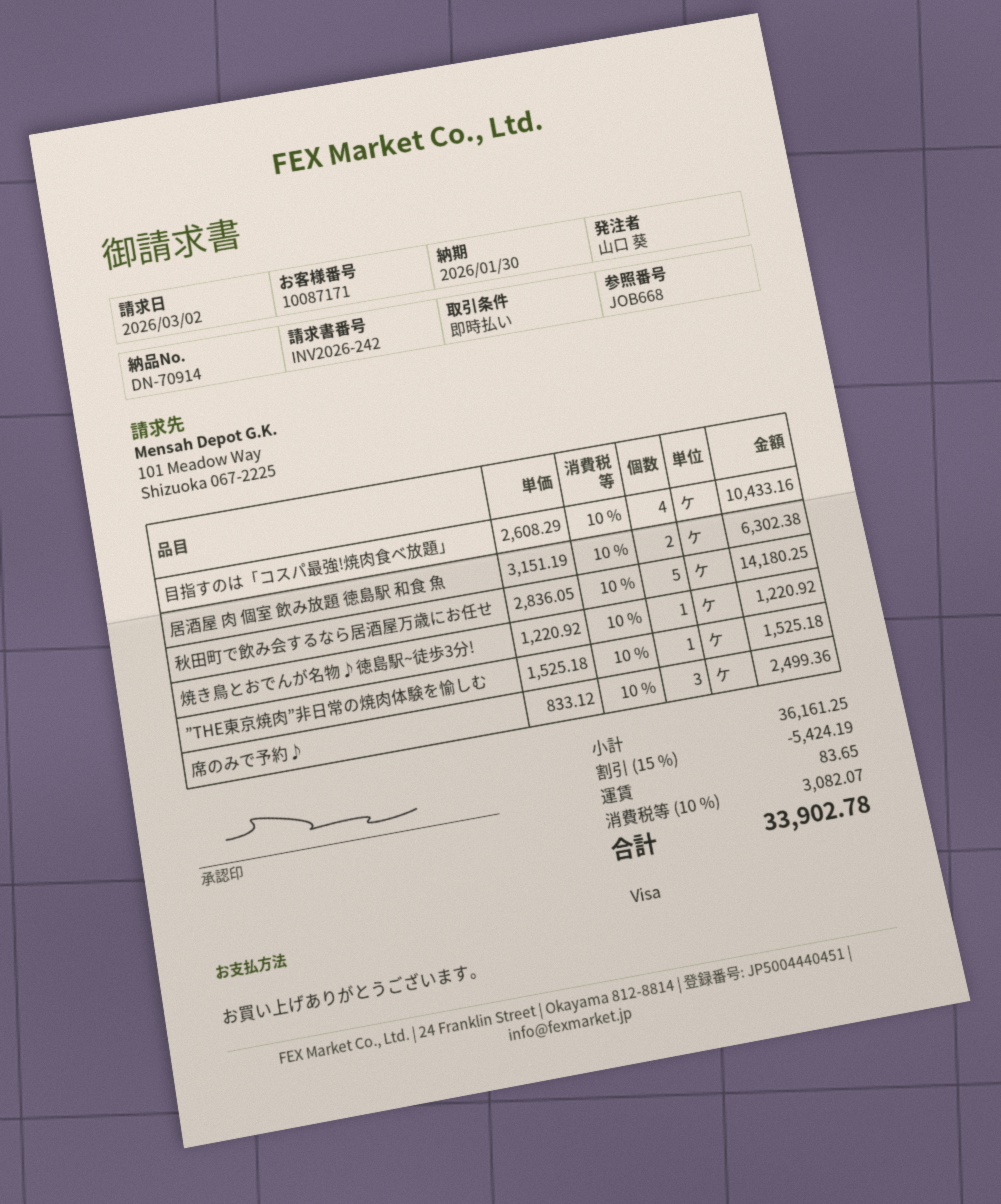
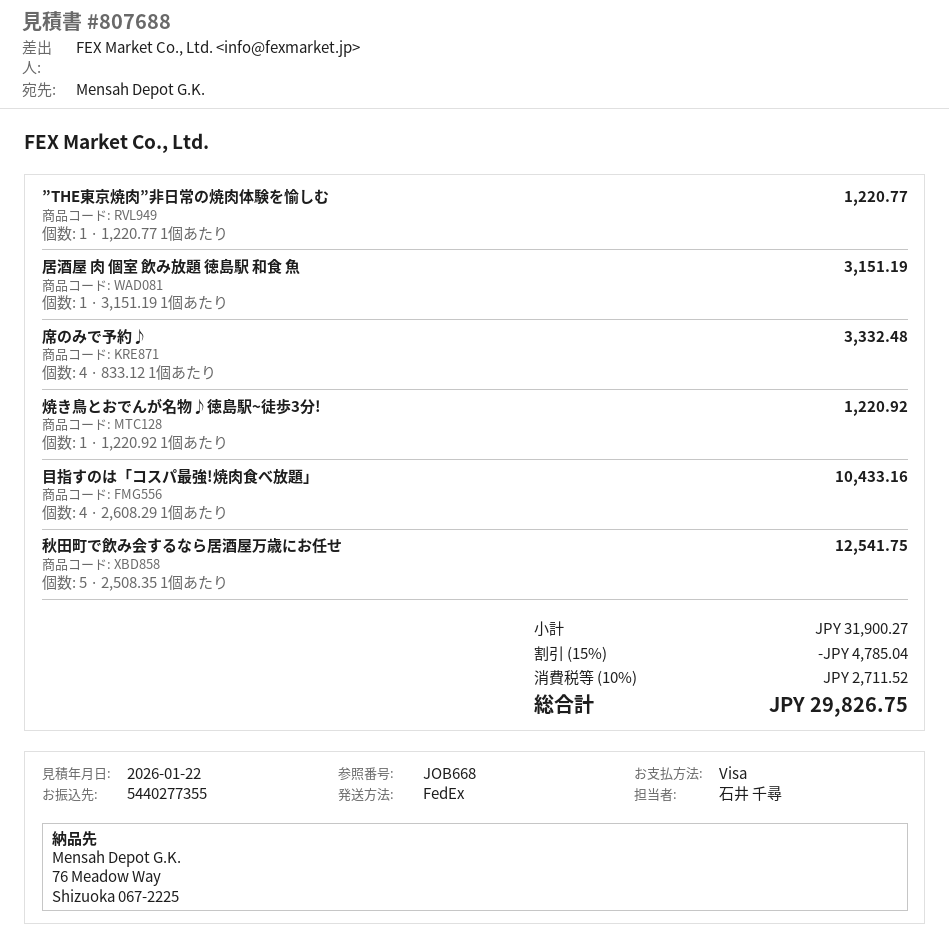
居酒屋 肉 個室 飲み放題 徳島駅 和食 魚: 2 x 3151.19 = 6302.38 -> 1 x 3151.19 = 3151.19
秋田町で飲み会するなら居酒屋万歳にお任せ: 5 x 2836.05 = 14180.25 -> 5 x 2508.35 = 12541.75
”THE東京焼肉”非日常の焼肉体験を愉しむ: 1 x 1525.18 = 1525.18 -> 1 x 1220.77 = 1220.77
席のみで予約♪: 3 x 833.12 = 2499.36 -> 4 x 833.12 = 3332.48
subtotal: 36161.25 -> 31900.27
discount: 15% = 5424.19 -> 15% = 4785.04
shipping: 83.65 -> none
tax: 10% = 3082.07 -> 10% = 2711.52
total: 33902.78 -> 29826.75

